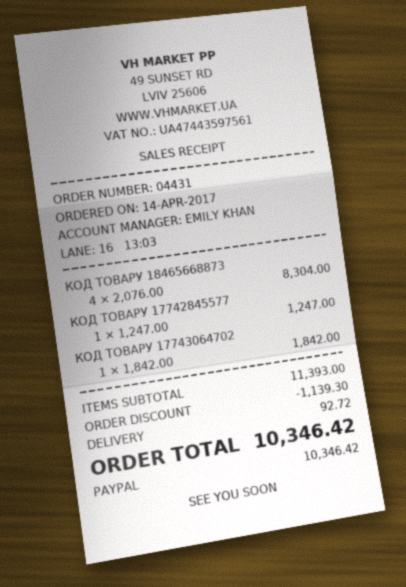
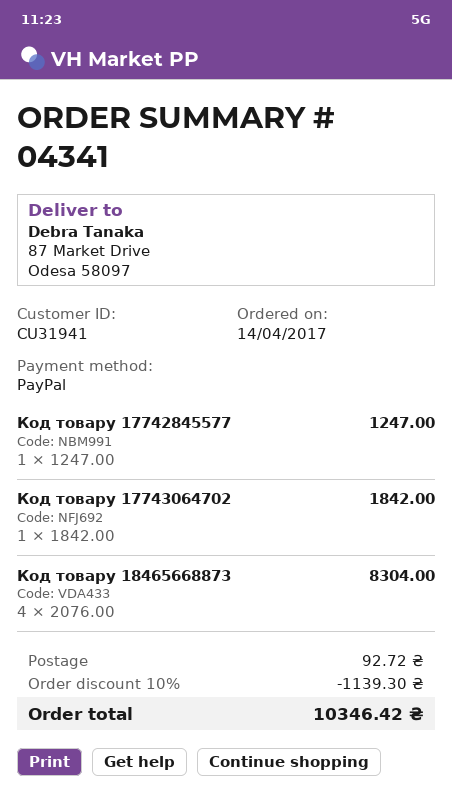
order number: 04431 -> 04341

